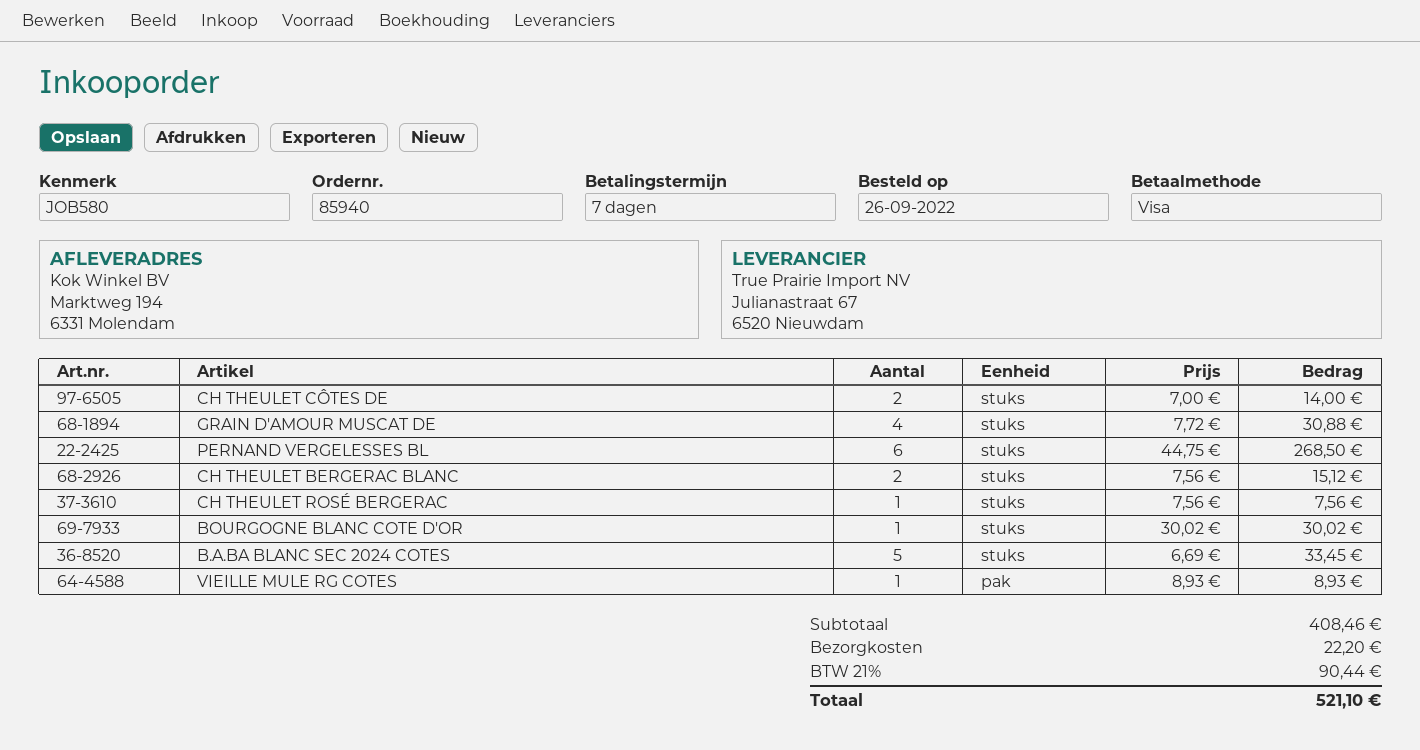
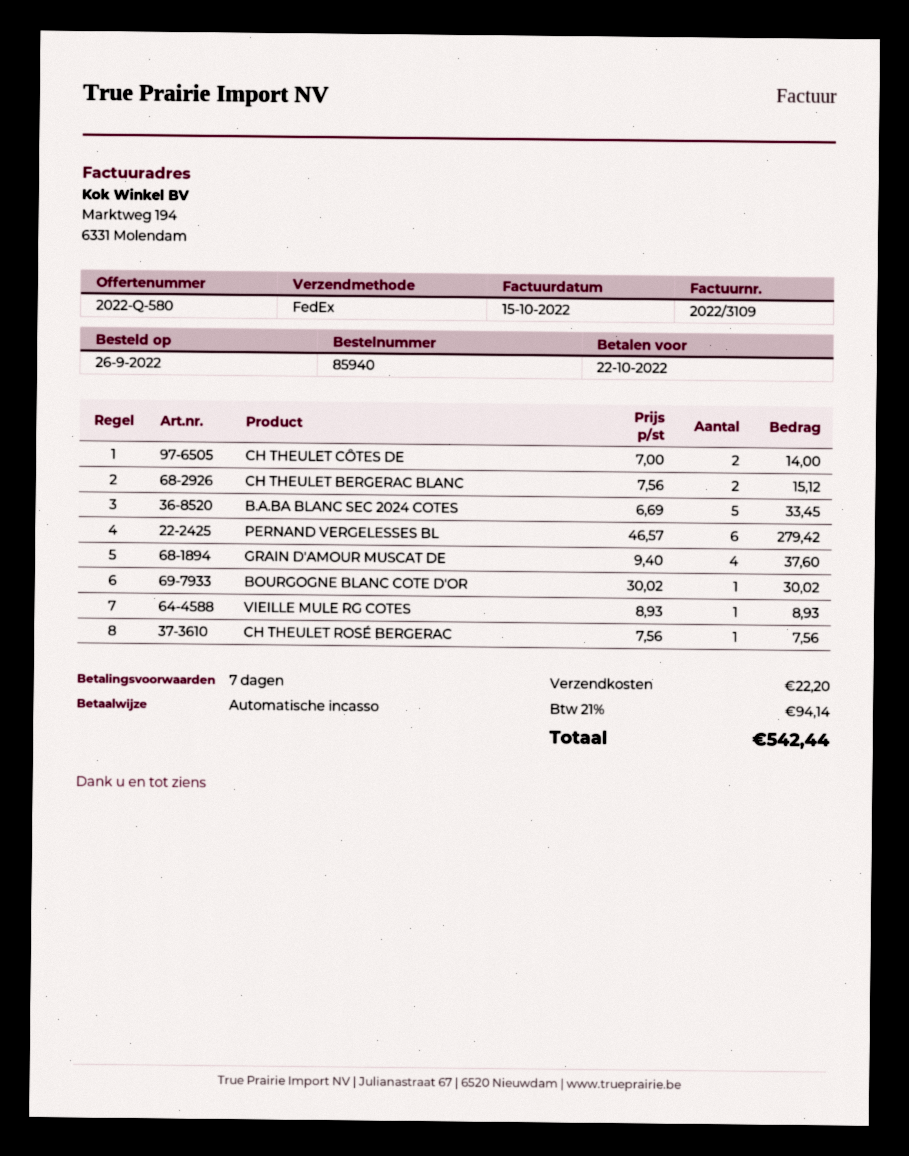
payment method: Visa -> direct debit
GRAIN D'AMOUR MUSCAT DE: 4 x 7.72 = 30.88 -> 4 x 9.40 = 37.60
PERNAND VERGELESSES BL: 6 x 44.75 = 268.50 -> 6 x 46.57 = 279.42
tax: 21% = 90.44 -> 21% = 94.14
total: 521.10 -> 542.44

